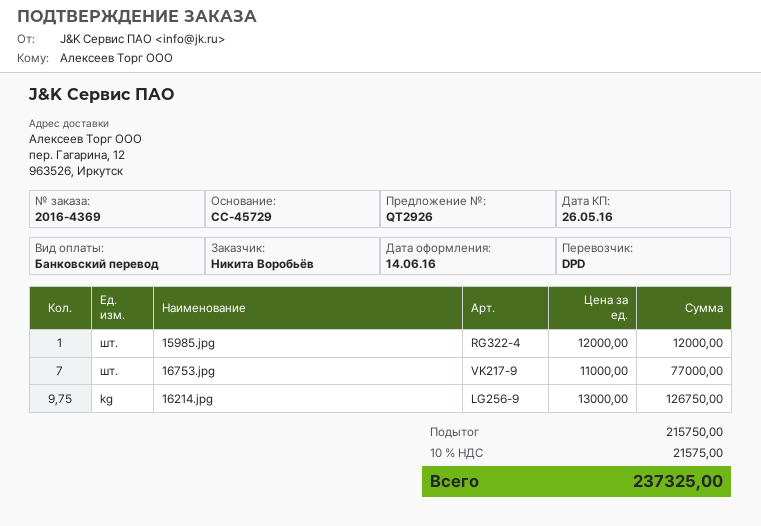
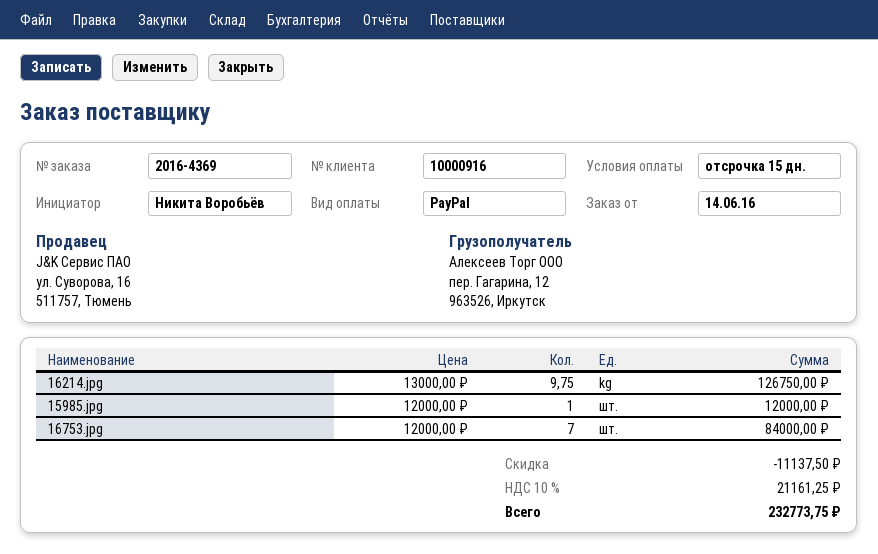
payment method: bank transfer -> PayPal
16753.jpg: 7 x 11000.00 = 77000.00 -> 7 x 12000.00 = 84000.00
discount: none -> 11137.50
tax: 10% = 21575.00 -> 10% = 21161.25
total: 237325.00 -> 232773.75

